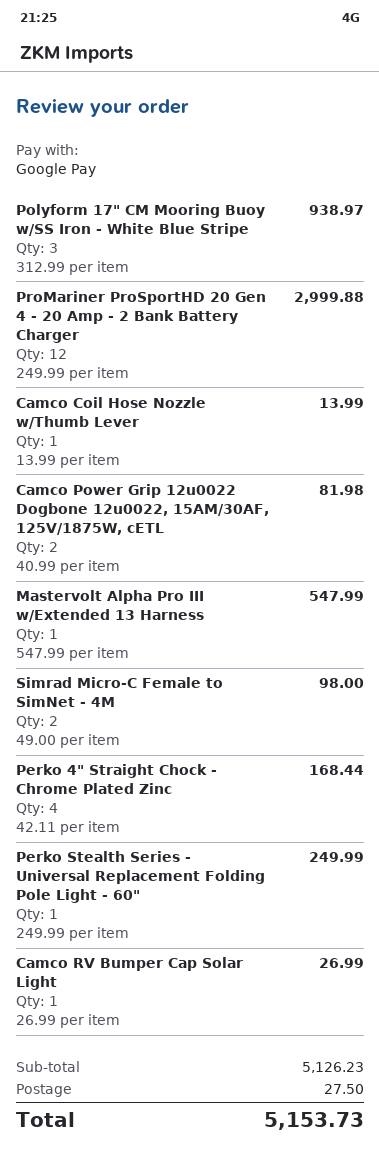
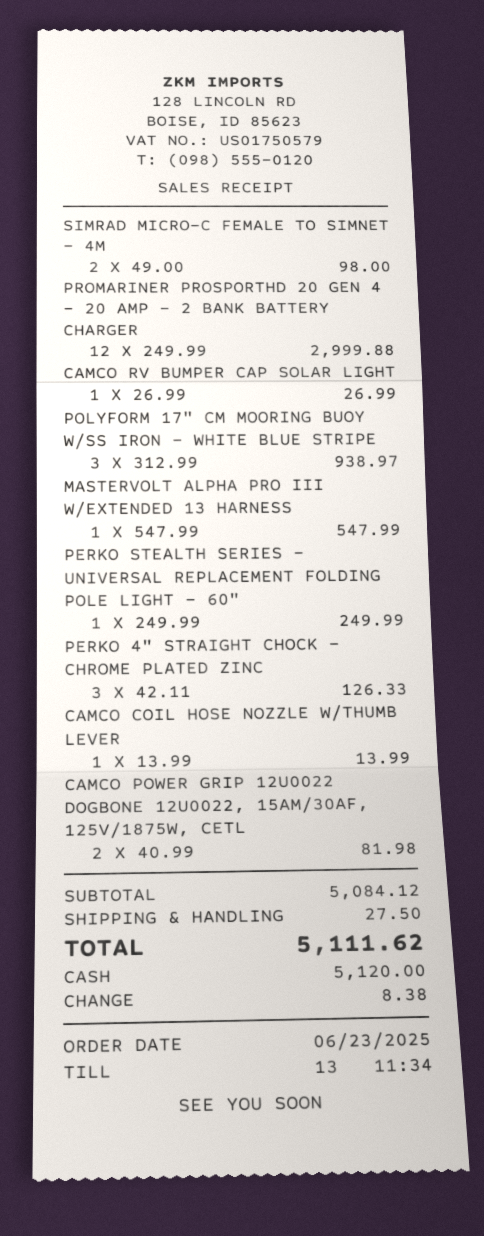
payment method: Google Pay -> cash
Perko 4" Straight Chock - Chrome Plated Zinc: 4 x 42.11 = 168.44 -> 3 x 42.11 = 126.33
subtotal: 5126.23 -> 5084.12
total: 5153.73 -> 5111.62

